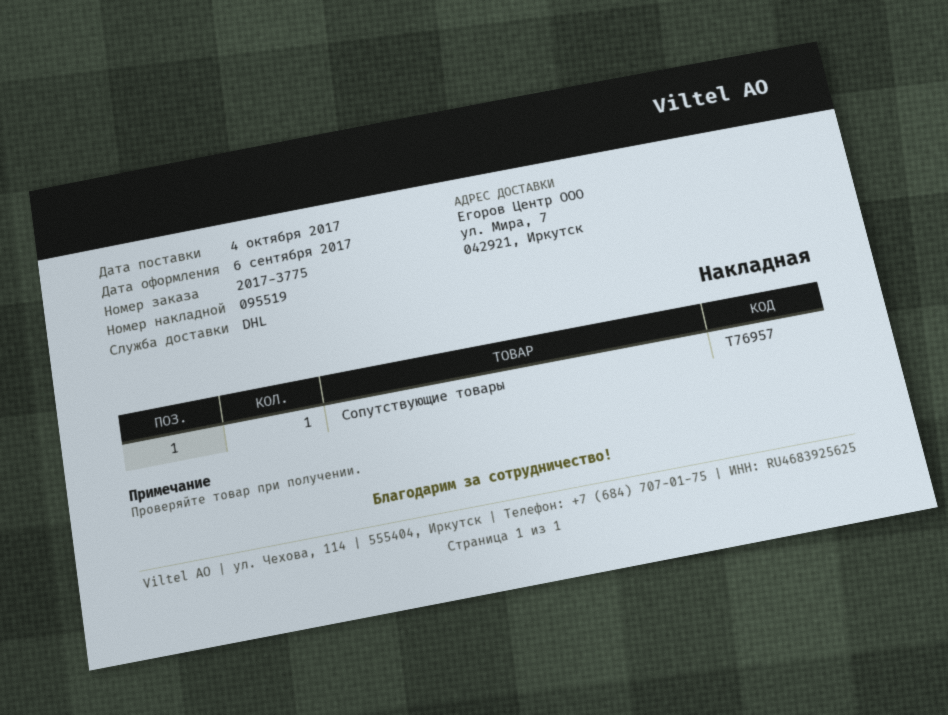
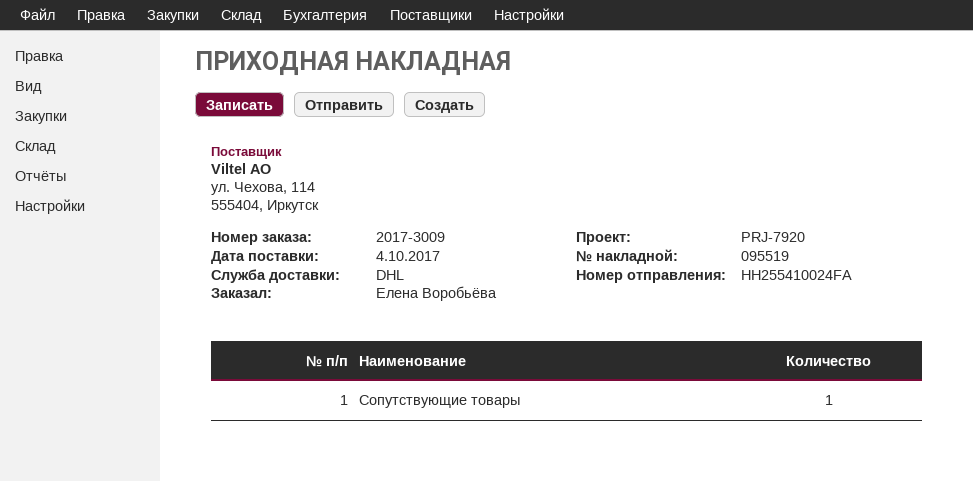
order number: 2017-3775 -> 2017-3009

